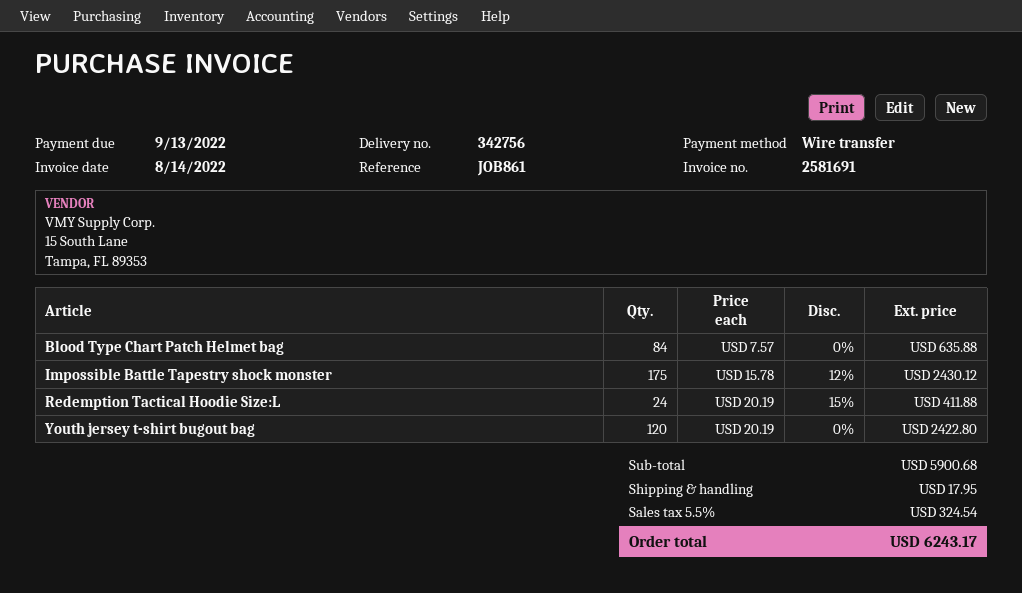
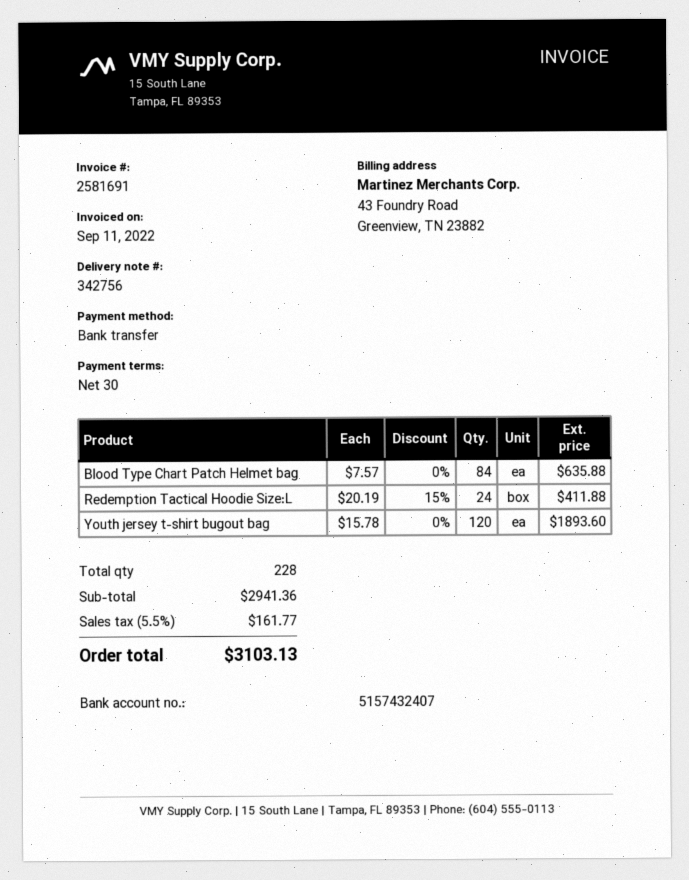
invoice date: 2022-08-14 -> 2022-09-11
Impossible Battle Tapestry shock monster: 175 x 15.78 - 12% = 2430.12 -> none
Youth jersey t-shirt bugout bag: 120 x 20.19 = 2422.80 -> 120 x 15.78 = 1893.60
subtotal: 5900.68 -> 2941.36
shipping: 17.95 -> none
tax: 5.5% = 324.54 -> 5.5% = 161.77
total: 6243.17 -> 3103.13

